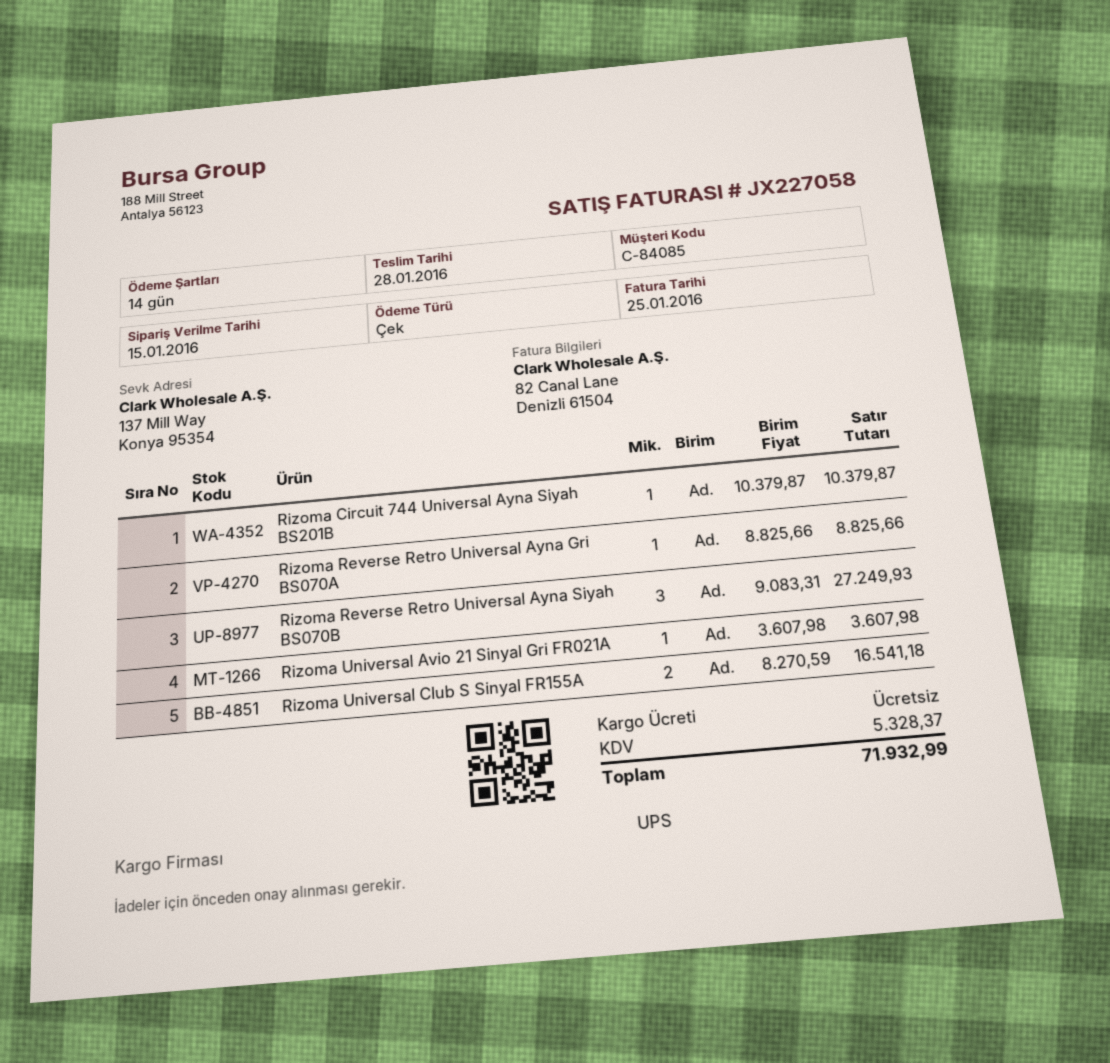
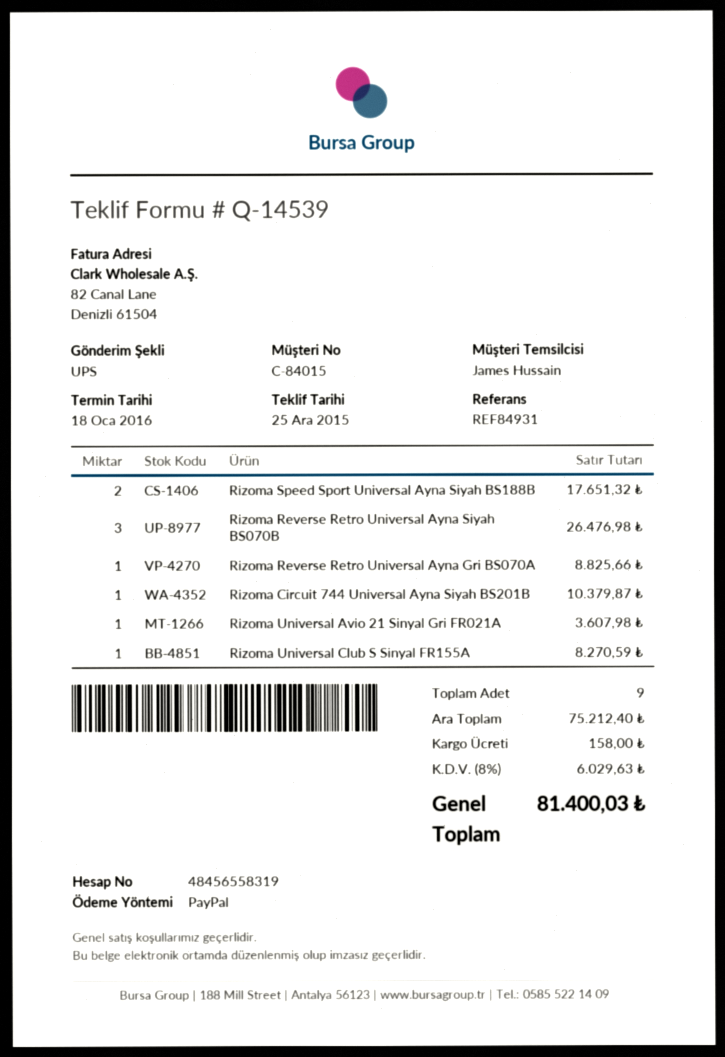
delivery date: 2016-01-28 -> 2016-01-18
customer number: C-84085 -> C-84015
payment method: cheque -> PayPal
Rizoma Reverse Retro Universal Ayna Siyah BS070B: 3 for 27249.93 -> 3 for 26476.98
Rizoma Universal Club S Sinyal FR155A: 2 for 16541.18 -> 1 for 8270.59
Rizoma Speed Sport Universal Ayna Siyah BS188B: none -> 2 for 17651.32
shipping: 0.00 -> 158.00
tax: 5328.37 -> 6029.63
total: 71932.99 -> 81400.03

